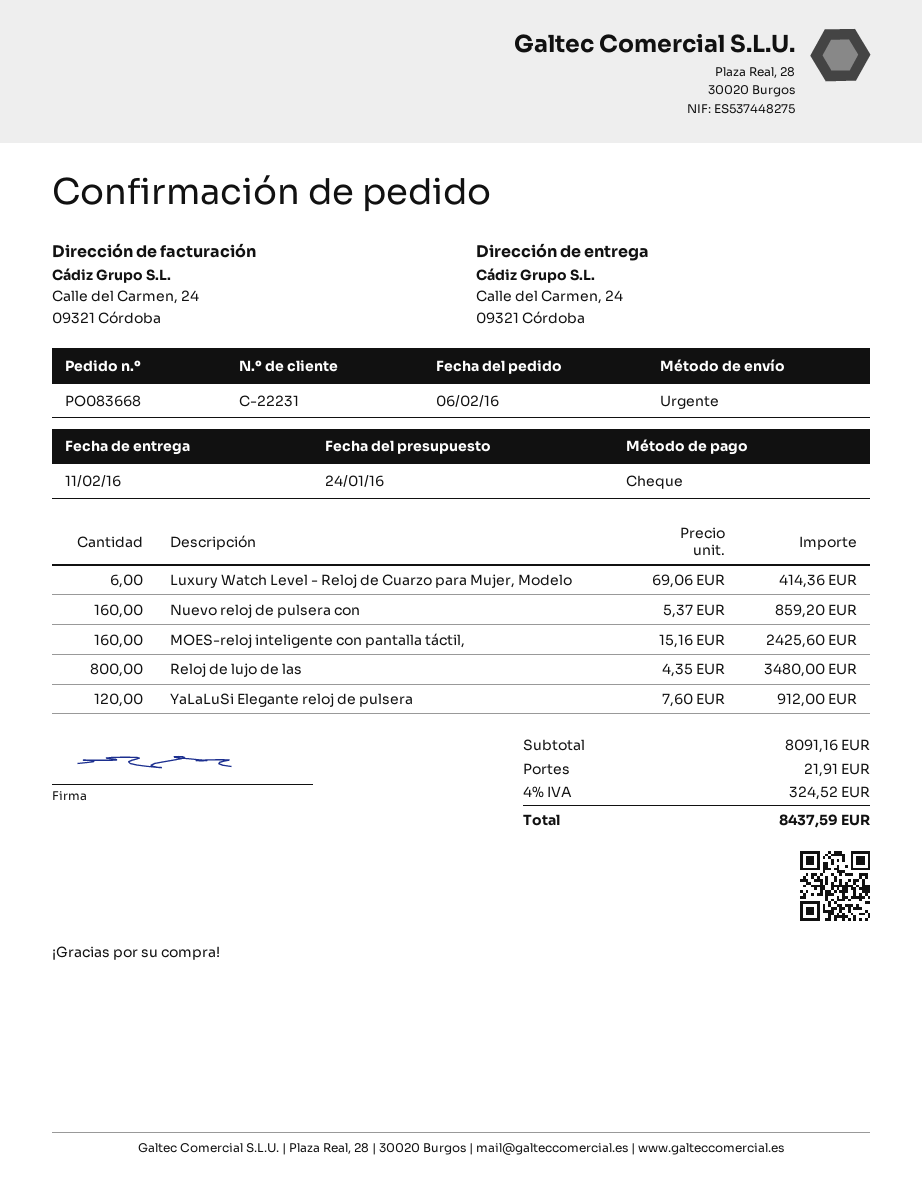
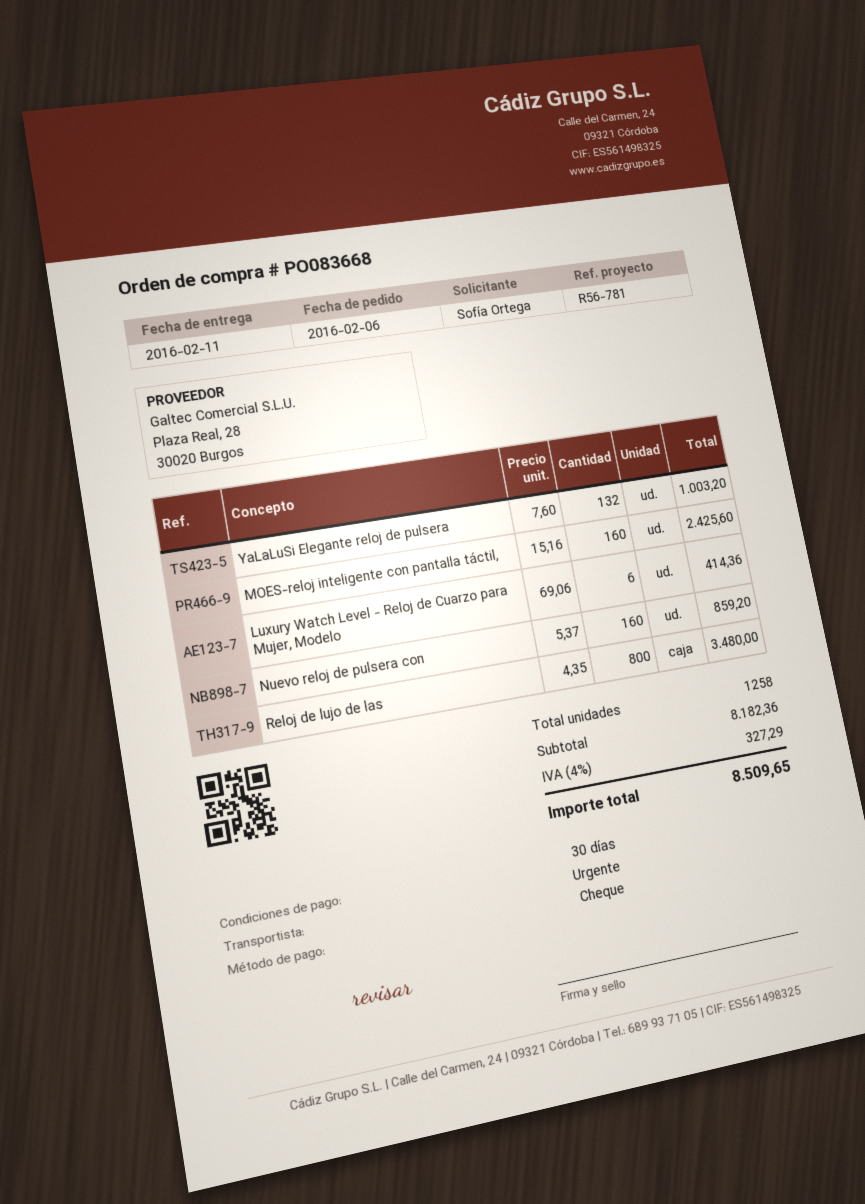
YaLaLuSi Elegante reloj de pulsera: 120 x 7.60 = 912.00 -> 132 x 7.60 = 1003.20
subtotal: 8091.16 -> 8182.36
shipping: 21.91 -> none
tax: 4% = 324.52 -> 4% = 327.29
total: 8437.59 -> 8509.65

